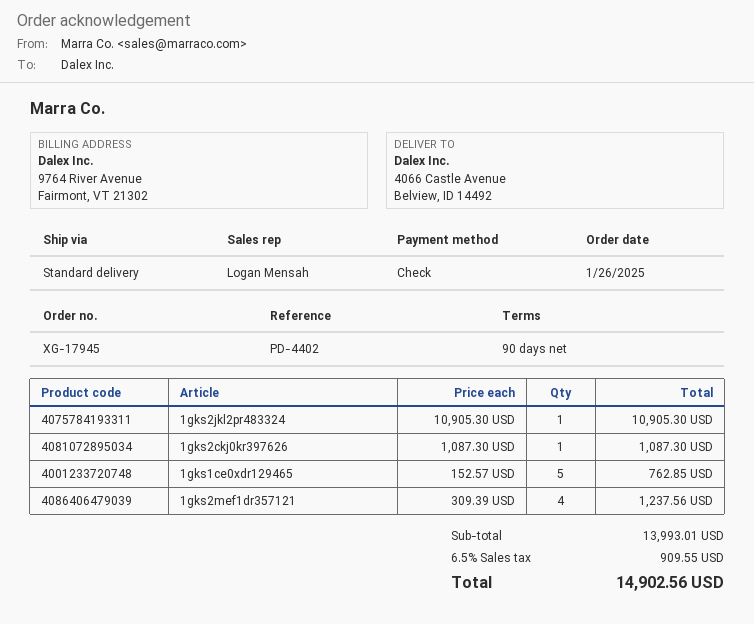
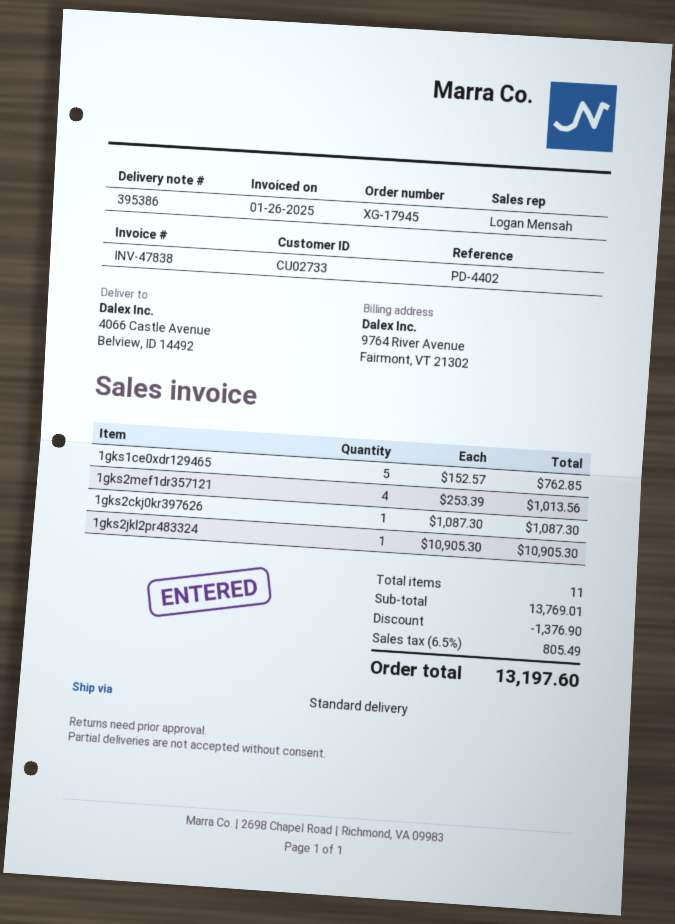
1gks2mef1dr357121: 4 x 309.39 = 1237.56 -> 4 x 253.39 = 1013.56
subtotal: 13993.01 -> 13769.01
discount: none -> 1376.90
tax: 6.5% = 909.55 -> 6.5% = 805.49
total: 14902.56 -> 13197.60

